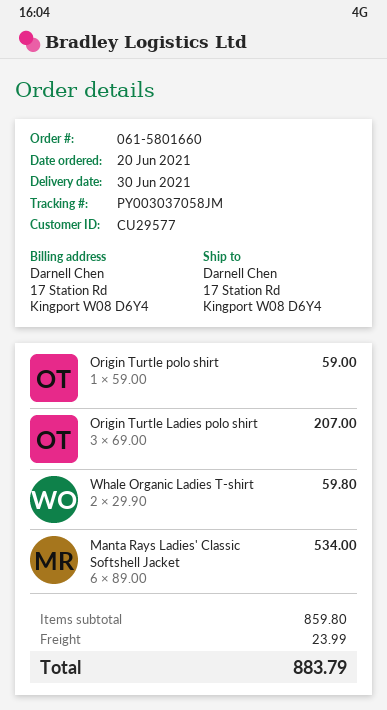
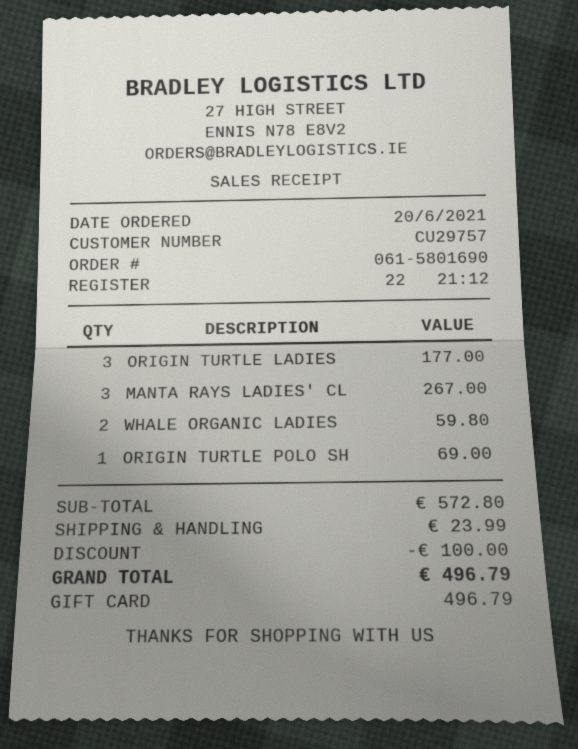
order number: 061-5801660 -> 061-5801690
customer number: CU29577 -> CU29757
Origin Turtle polo shirt: 1 for 59.00 -> 1 for 69.00
Origin Turtle Ladies polo shirt: 3 for 207.00 -> 3 for 177.00
Manta Rays Ladies' Classic Softshell Jacket: 6 for 534.00 -> 3 for 267.00
subtotal: 859.80 -> 572.80
discount: none -> 100.00
total: 883.79 -> 496.79

